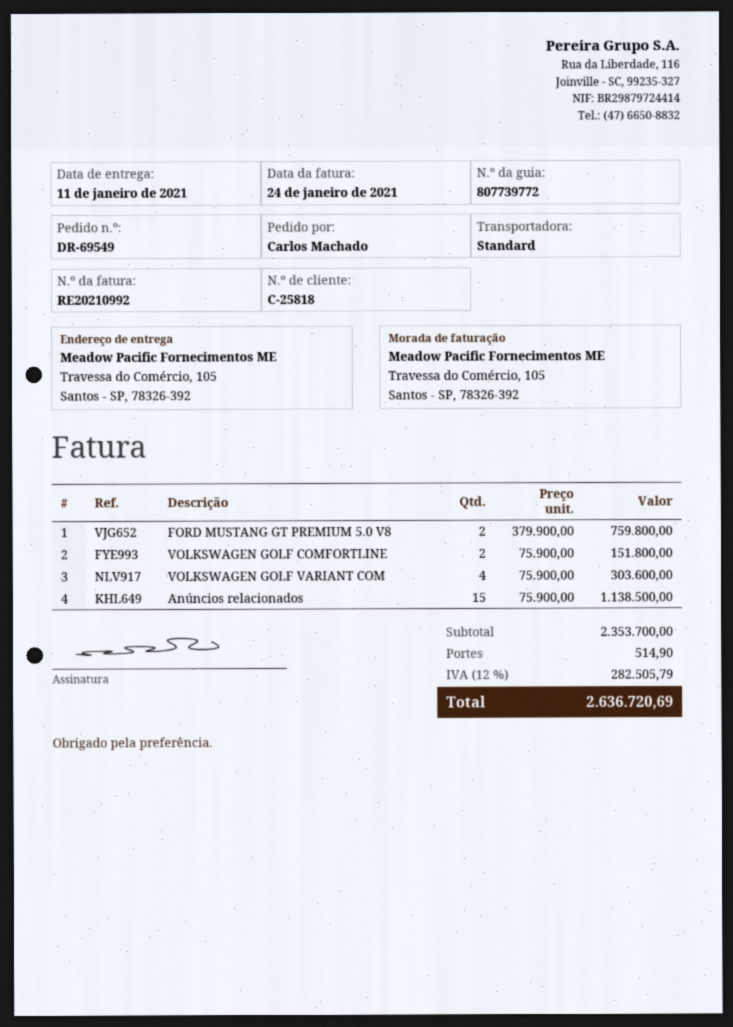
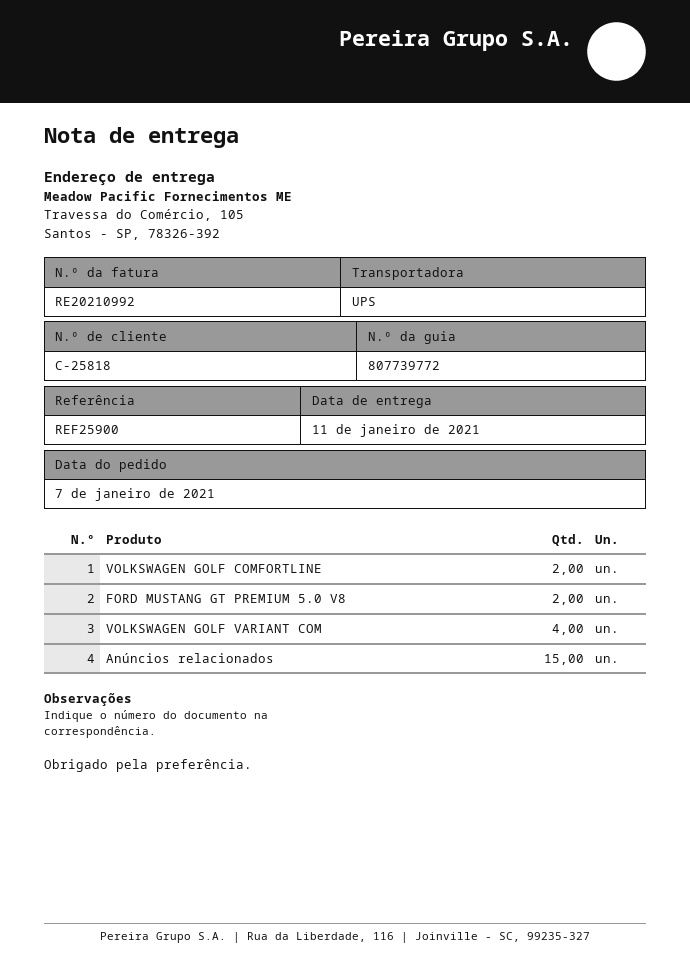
shipping method: standard -> UPS

